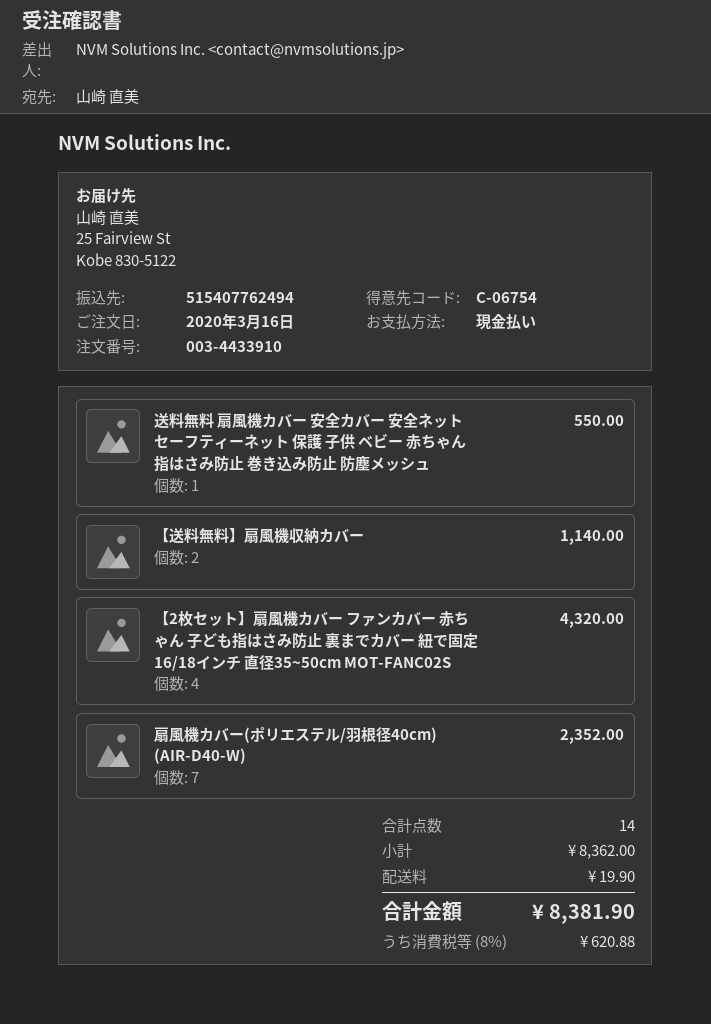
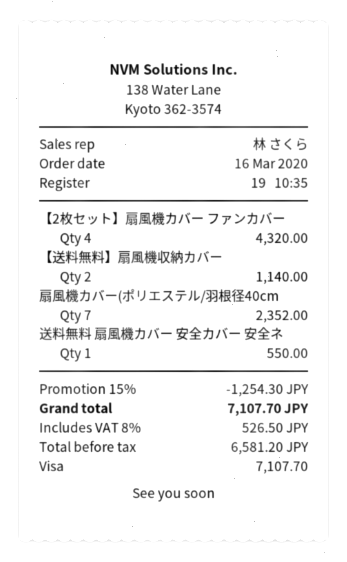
payment method: cash -> Visa
discount: none -> 15% = 1254.30
shipping: 19.90 -> none
tax: 8% = 620.88 -> 8% = 526.50
total: 8381.90 -> 7107.70

